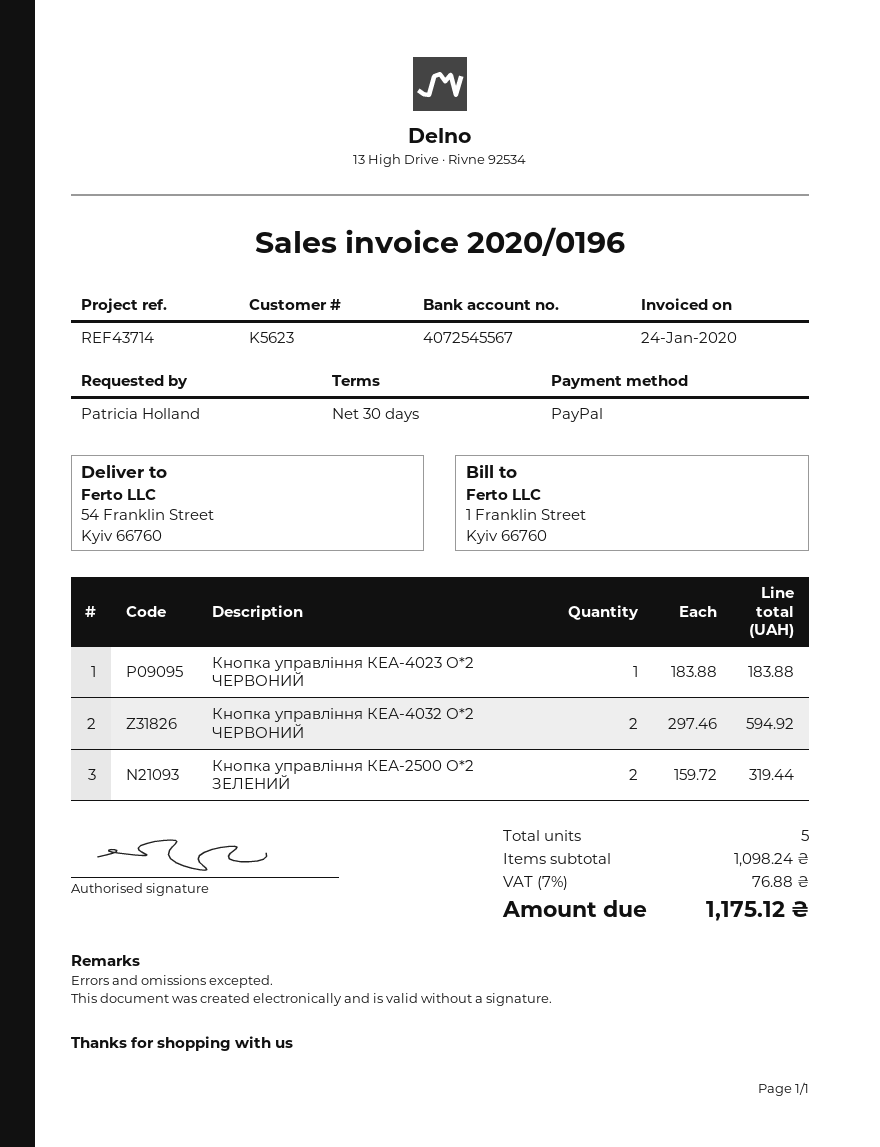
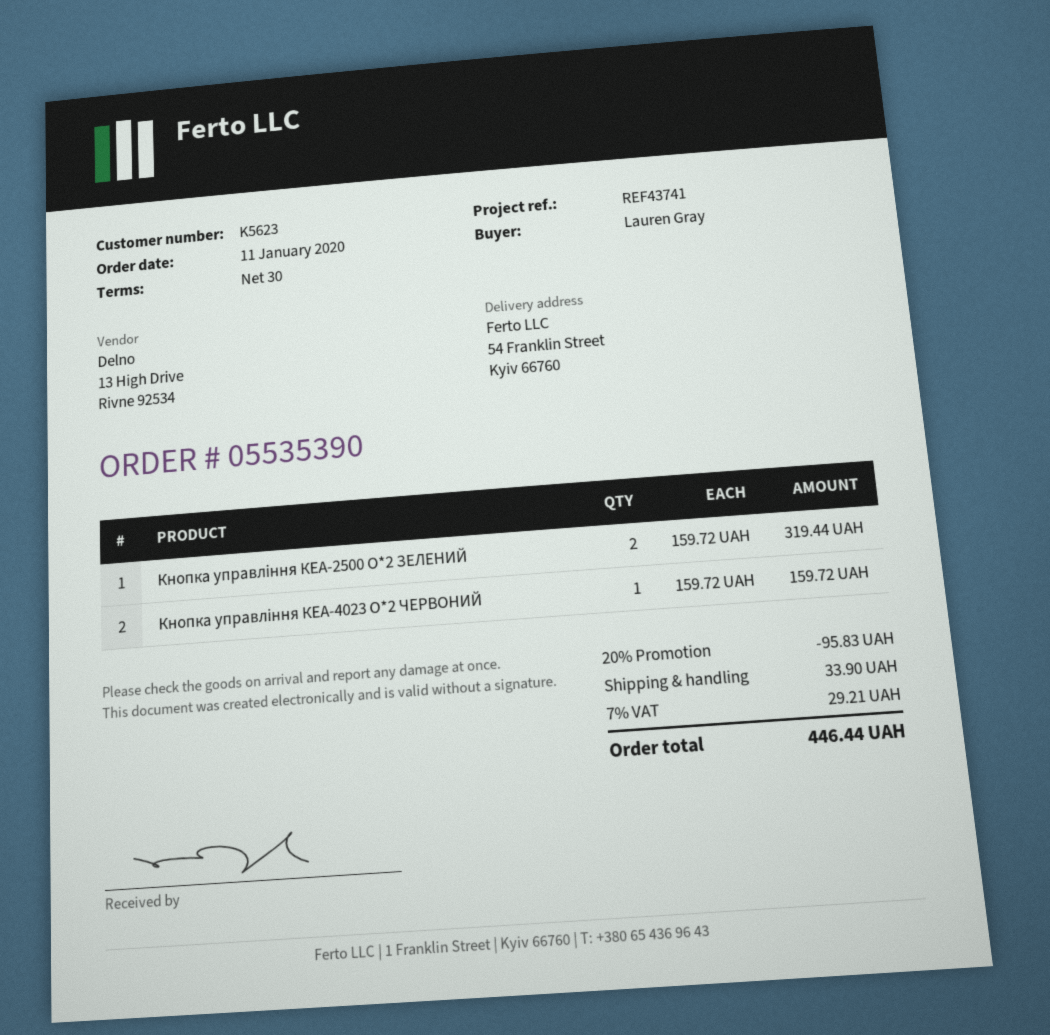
reference: REF43714 -> REF43741
ordered by: Patricia Holland -> Lauren Gray
Кнопка управління КЕА-4023 О*2 ЧЕРВОНИЙ: 1 x 183.88 = 183.88 -> 1 x 159.72 = 159.72
Кнопка управління КЕА-4032 О*2 ЧЕРВОНИЙ: 2 x 297.46 = 594.92 -> none
discount: none -> 20% = 95.83
shipping: none -> 33.90
tax: 7% = 76.88 -> 7% = 29.21
total: 1175.12 -> 446.44

